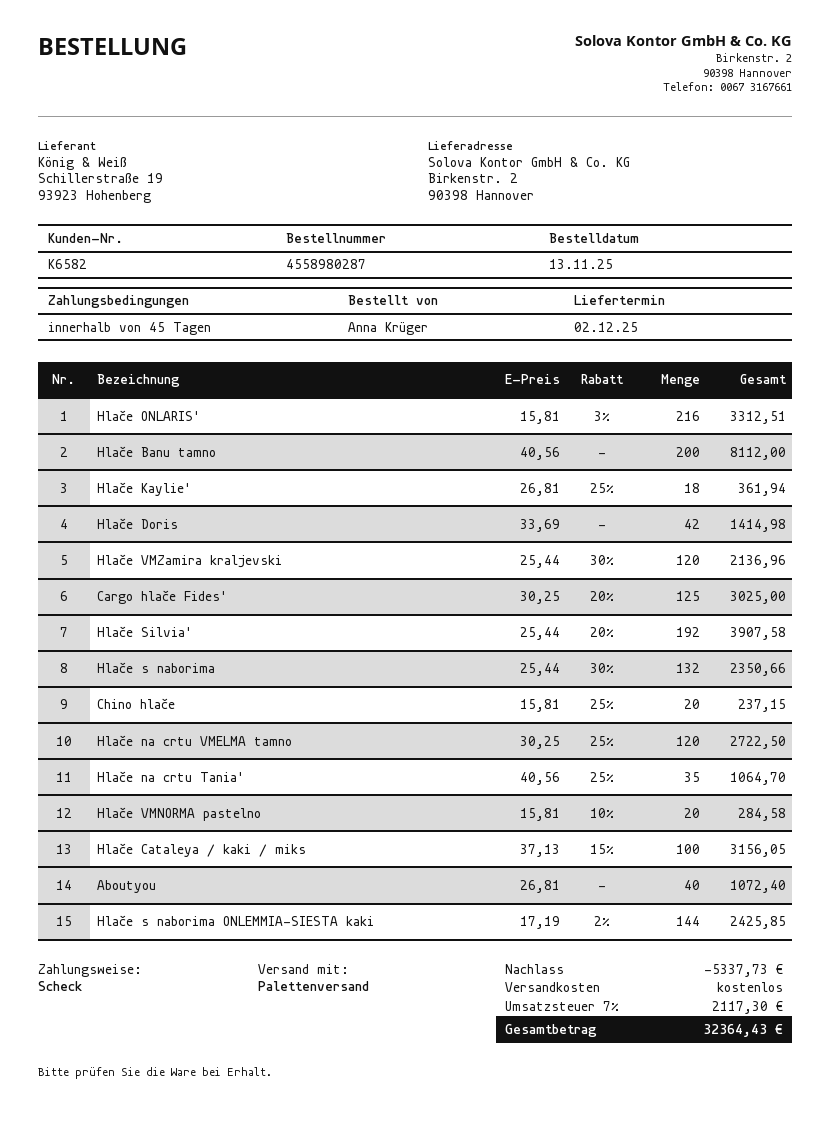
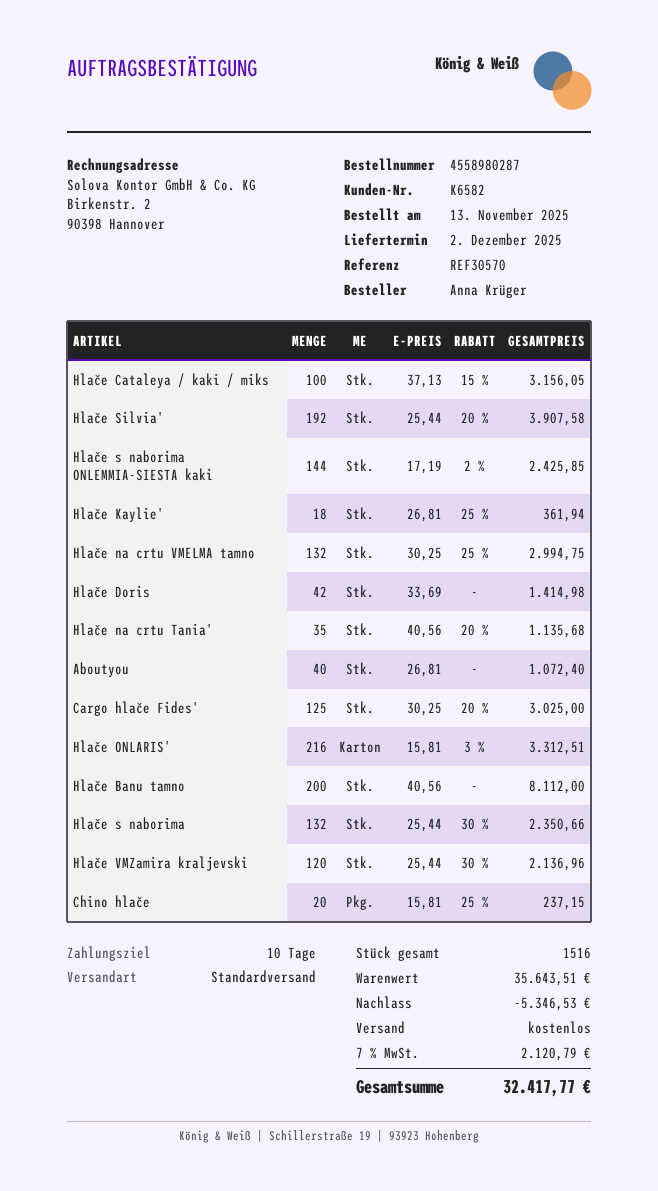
payment terms: 45 days -> 10 days
shipping method: pallet freight -> standard
Hlače na crtu VMELMA tamno: 120 x 30.25 - 25% = 2722.50 -> 132 x 30.25 - 25% = 2994.75
Hlače na crtu Tania': 35 x 40.56 - 25% = 1064.70 -> 35 x 40.56 - 20% = 1135.68
Hlače VMNORMA pastelno: 20 x 15.81 - 10% = 284.58 -> none
discount: 5337.73 -> 5346.53
tax: 7% = 2117.30 -> 7% = 2120.79
total: 32364.43 -> 32417.77

